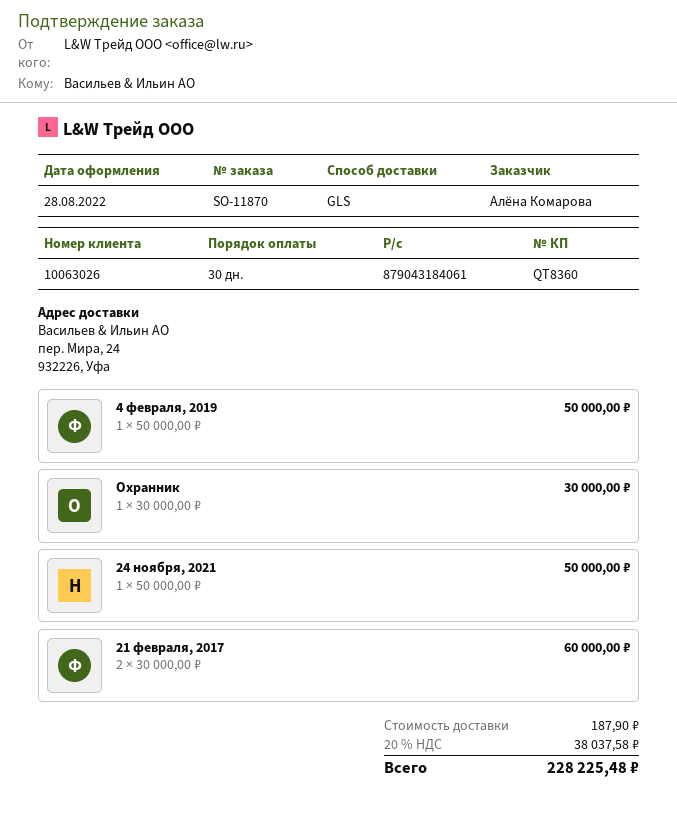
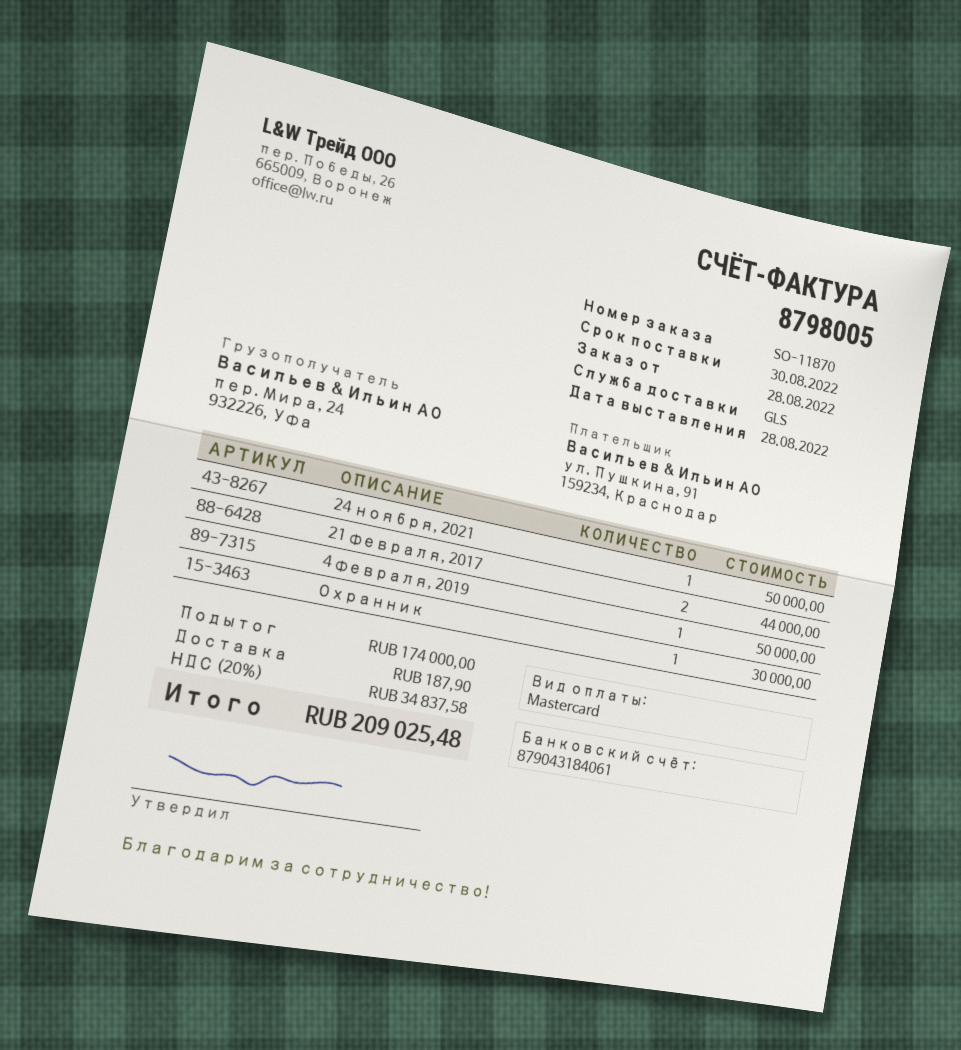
21 февраля, 2017: 2 for 60000.00 -> 2 for 44000.00
tax: 20% = 38037.58 -> 20% = 34837.58
total: 228225.48 -> 209025.48

